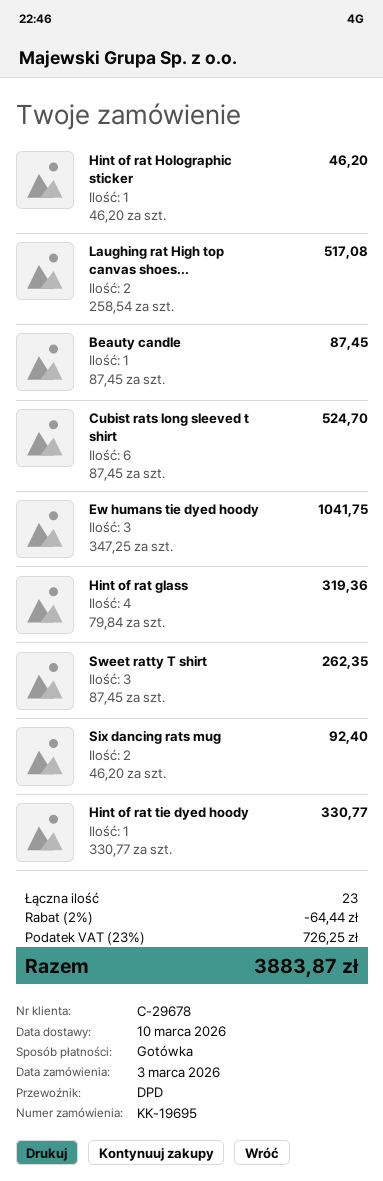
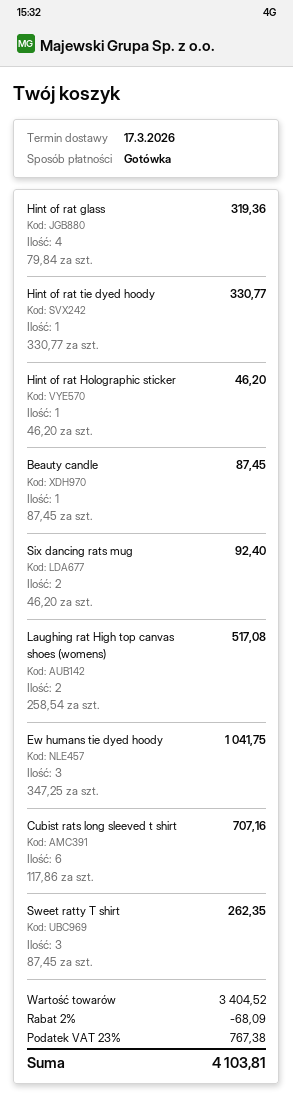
delivery date: 2026-03-10 -> 2026-03-17
Cubist rats long sleeved t shirt: 6 x 87.45 = 524.70 -> 6 x 117.86 = 707.16
discount: 2% = 64.44 -> 2% = 68.09
tax: 23% = 726.25 -> 23% = 767.38
total: 3883.87 -> 4103.81

